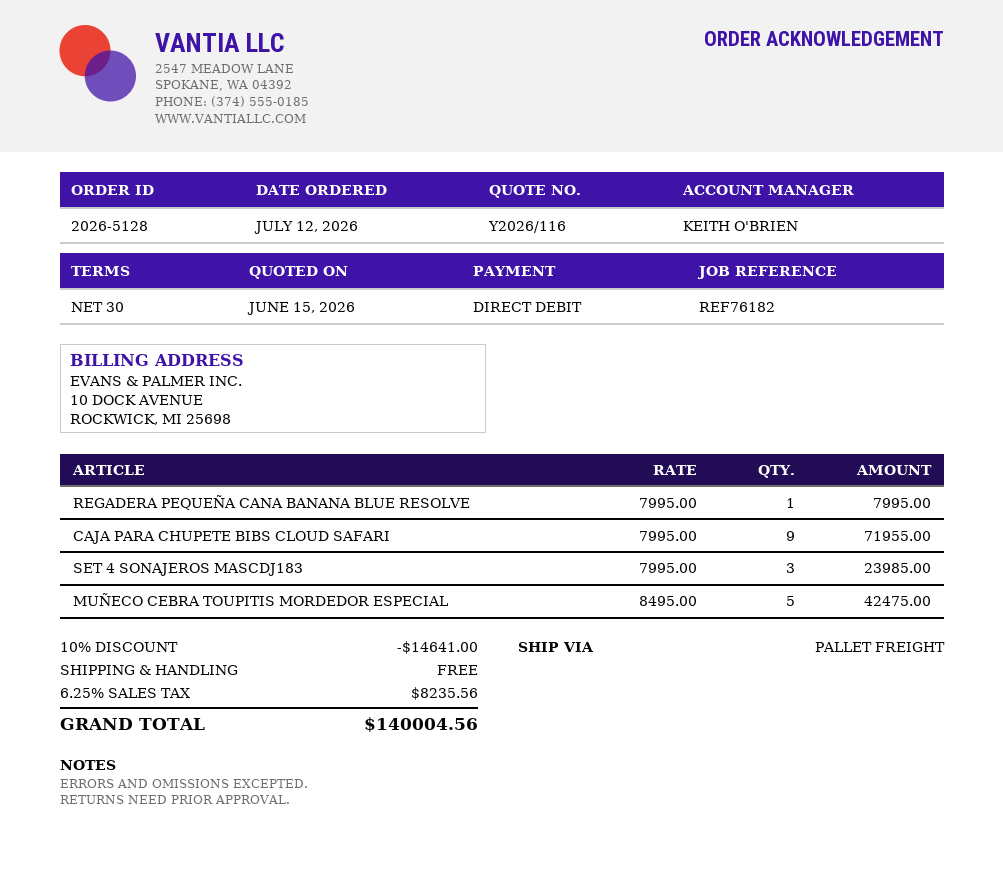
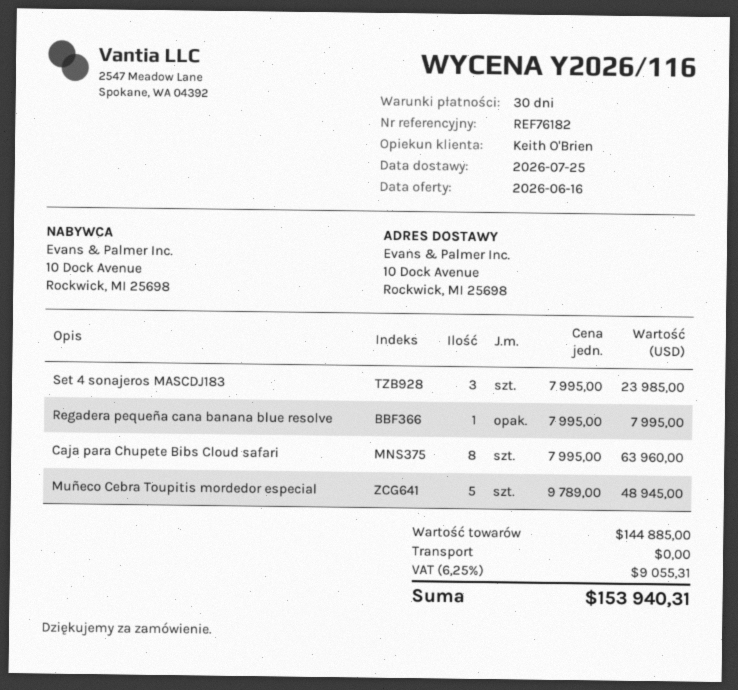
quote date: 2026-06-15 -> 2026-06-16
CAJA PARA CHUPETE BIBS CLOUD SAFARI: 9 x 7995.00 = 71955.00 -> 8 x 7995.00 = 63960.00
MUÑECO CEBRA TOUPITIS MORDEDOR ESPECIAL: 5 x 8495.00 = 42475.00 -> 5 x 9789.00 = 48945.00
discount: 10% = 14641.00 -> none
tax: 6.25% = 8235.56 -> 6.25% = 9055.31
total: 140004.56 -> 153940.31

